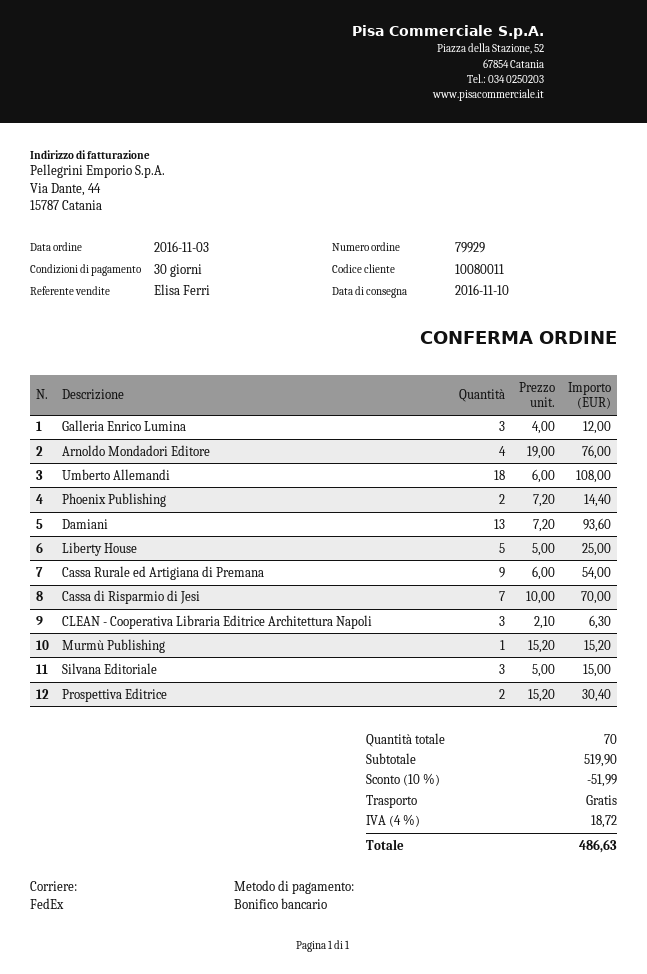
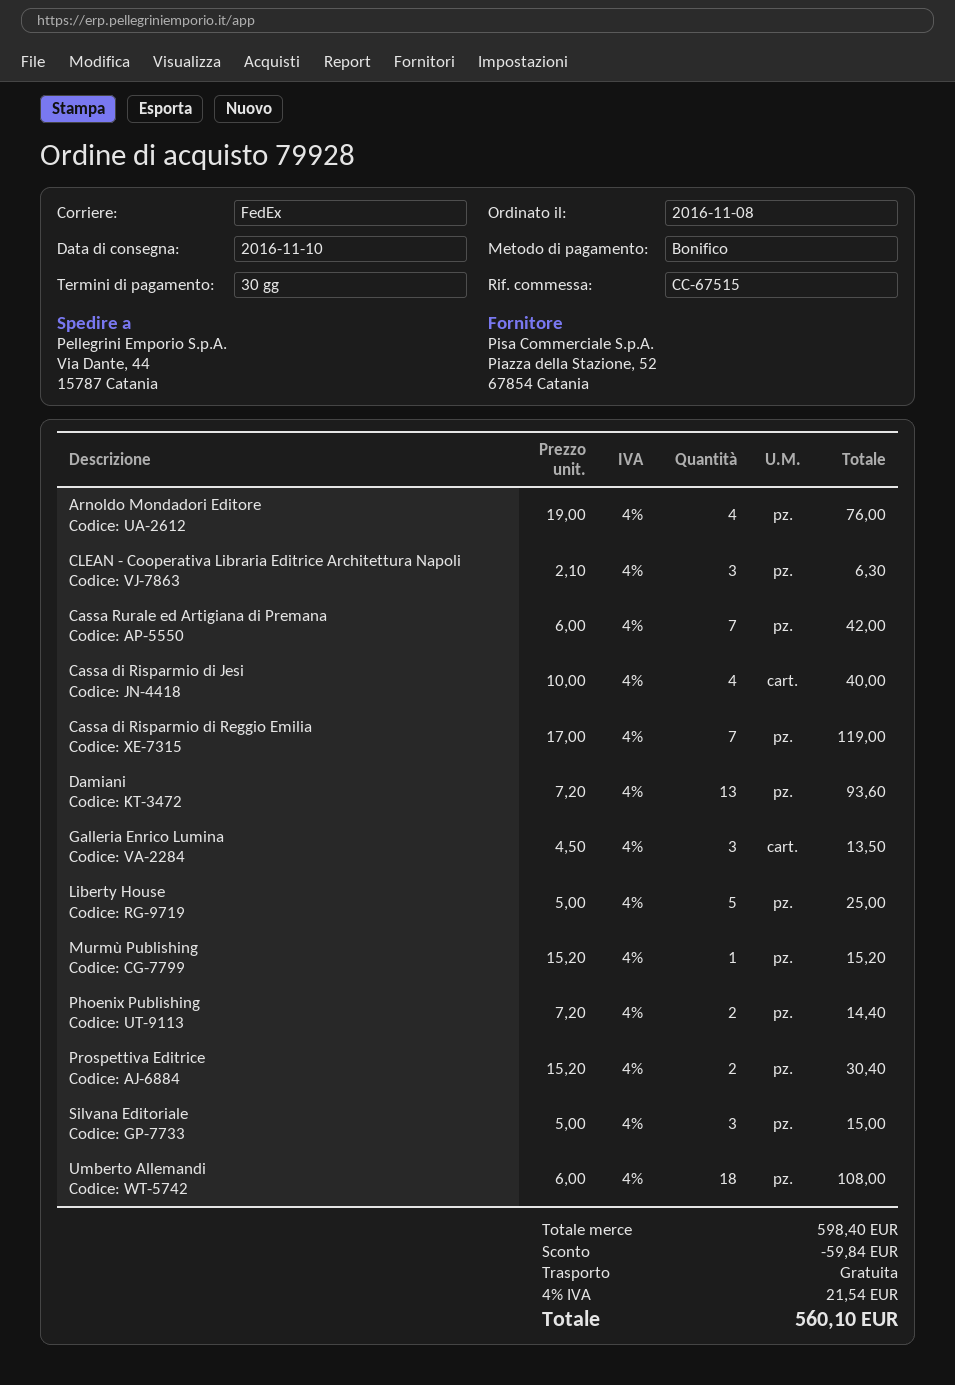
order number: 79929 -> 79928
order date: 2016-11-03 -> 2016-11-08
Galleria Enrico Lumina: 3 x 4.00 = 12.00 -> 3 x 4.50 = 13.50
Cassa Rurale ed Artigiana di Premana: 9 x 6.00 = 54.00 -> 7 x 6.00 = 42.00
Cassa di Risparmio di Jesi: 7 x 10.00 = 70.00 -> 4 x 10.00 = 40.00
Cassa di Risparmio di Reggio Emilia: none -> 7 x 17.00 = 119.00
subtotal: 519.90 -> 598.40
discount: 51.99 -> 59.84
tax: 4% = 18.72 -> 4% = 21.54
total: 486.63 -> 560.10

